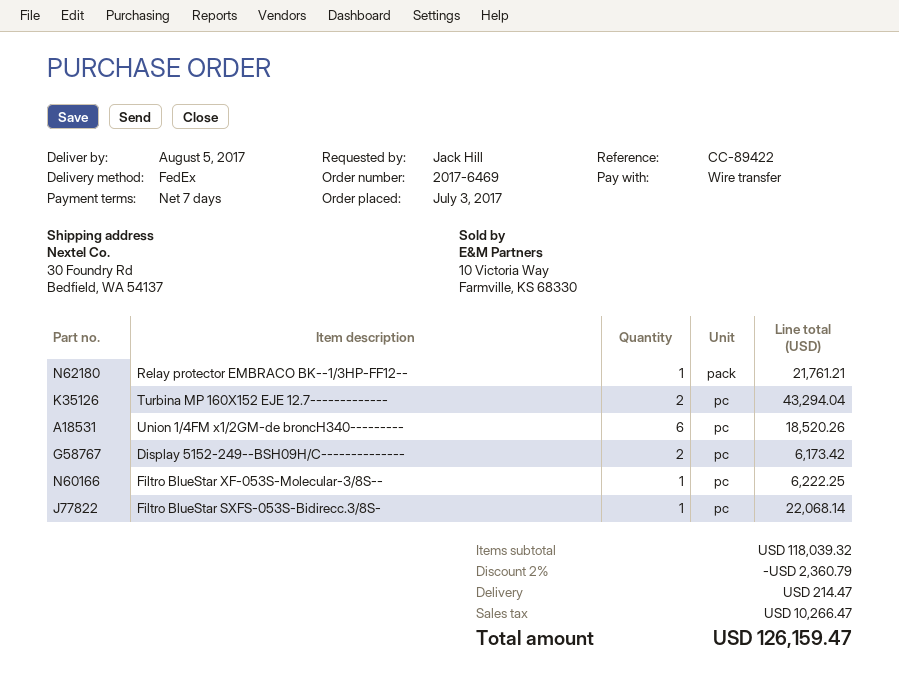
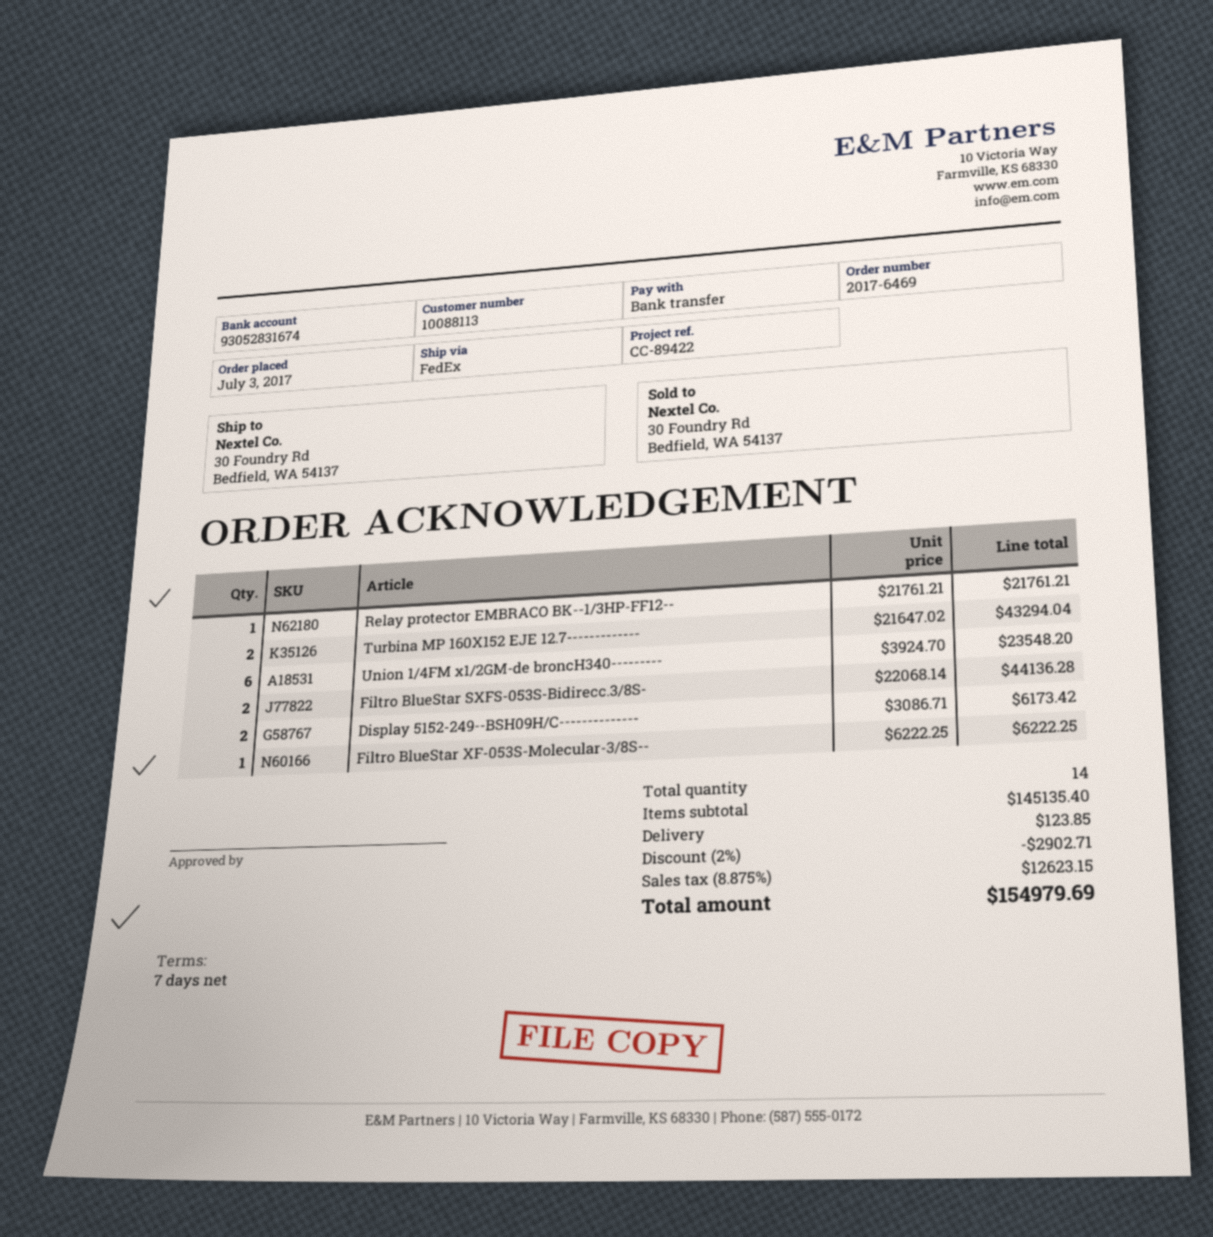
Union 1/4FM x1/2GM-de broncH340---------: 6 for 18520.26 -> 6 for 23548.20
Filtro BlueStar SXFS-053S-Bidirecc.3/8S-: 1 for 22068.14 -> 2 for 44136.28
subtotal: 118039.32 -> 145135.40
discount: 2% = 2360.79 -> 2% = 2902.71
shipping: 214.47 -> 123.85
tax: 10266.47 -> 12623.15
total: 126159.47 -> 154979.69

